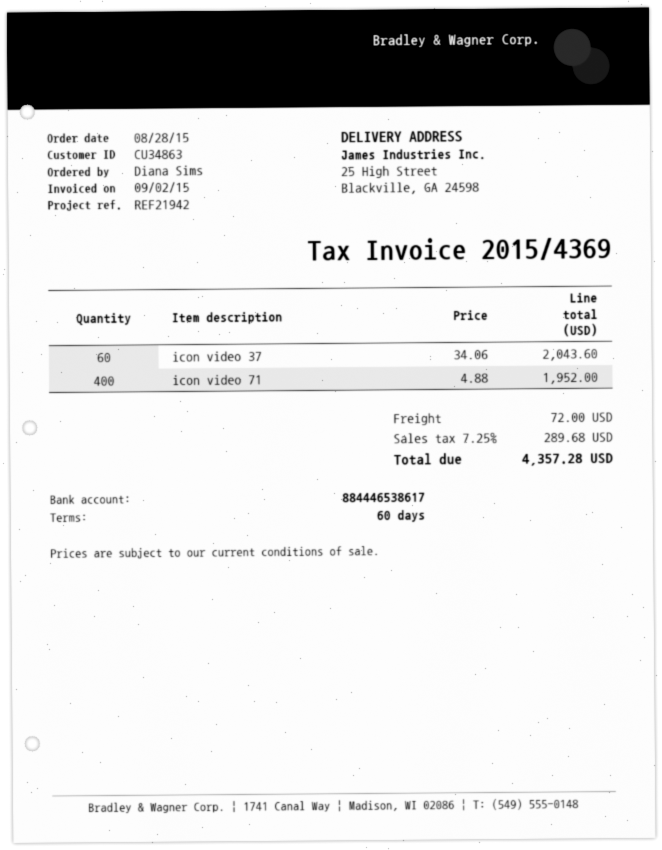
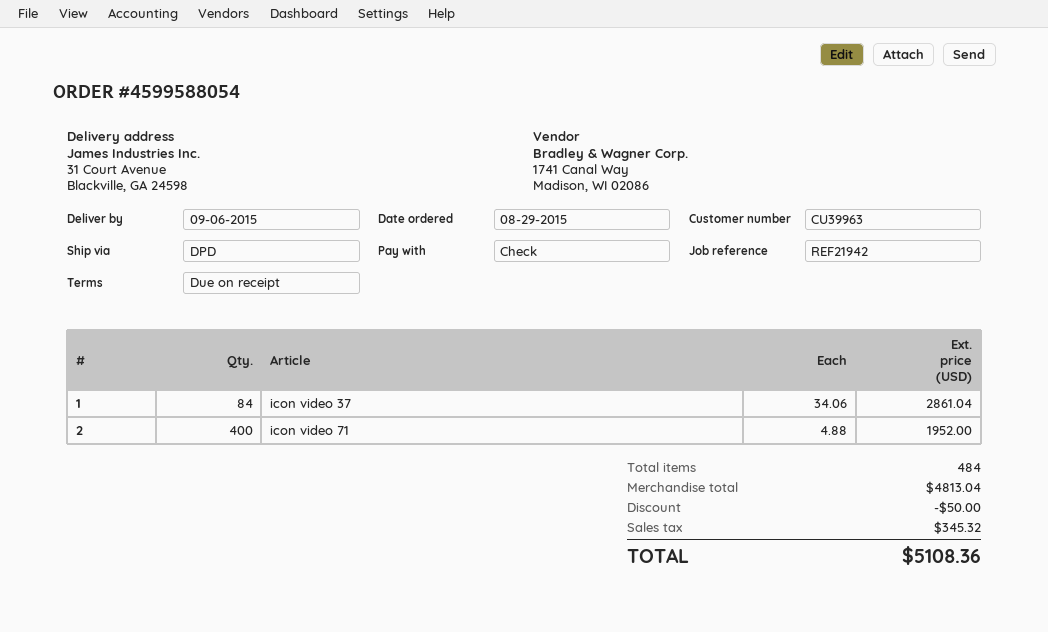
order date: 2015-08-28 -> 2015-08-29
payment terms: 60 days -> on receipt
customer number: CU34863 -> CU39963
ship to: 25 High Street, Blackville, GA 24598 -> 31 Court Avenue, Blackville, GA 24598
icon video 37: 60 x 34.06 = 2043.60 -> 84 x 34.06 = 2861.04
discount: none -> 50.00
shipping: 72.00 -> none
tax: 289.68 -> 345.32
total: 4357.28 -> 5108.36

